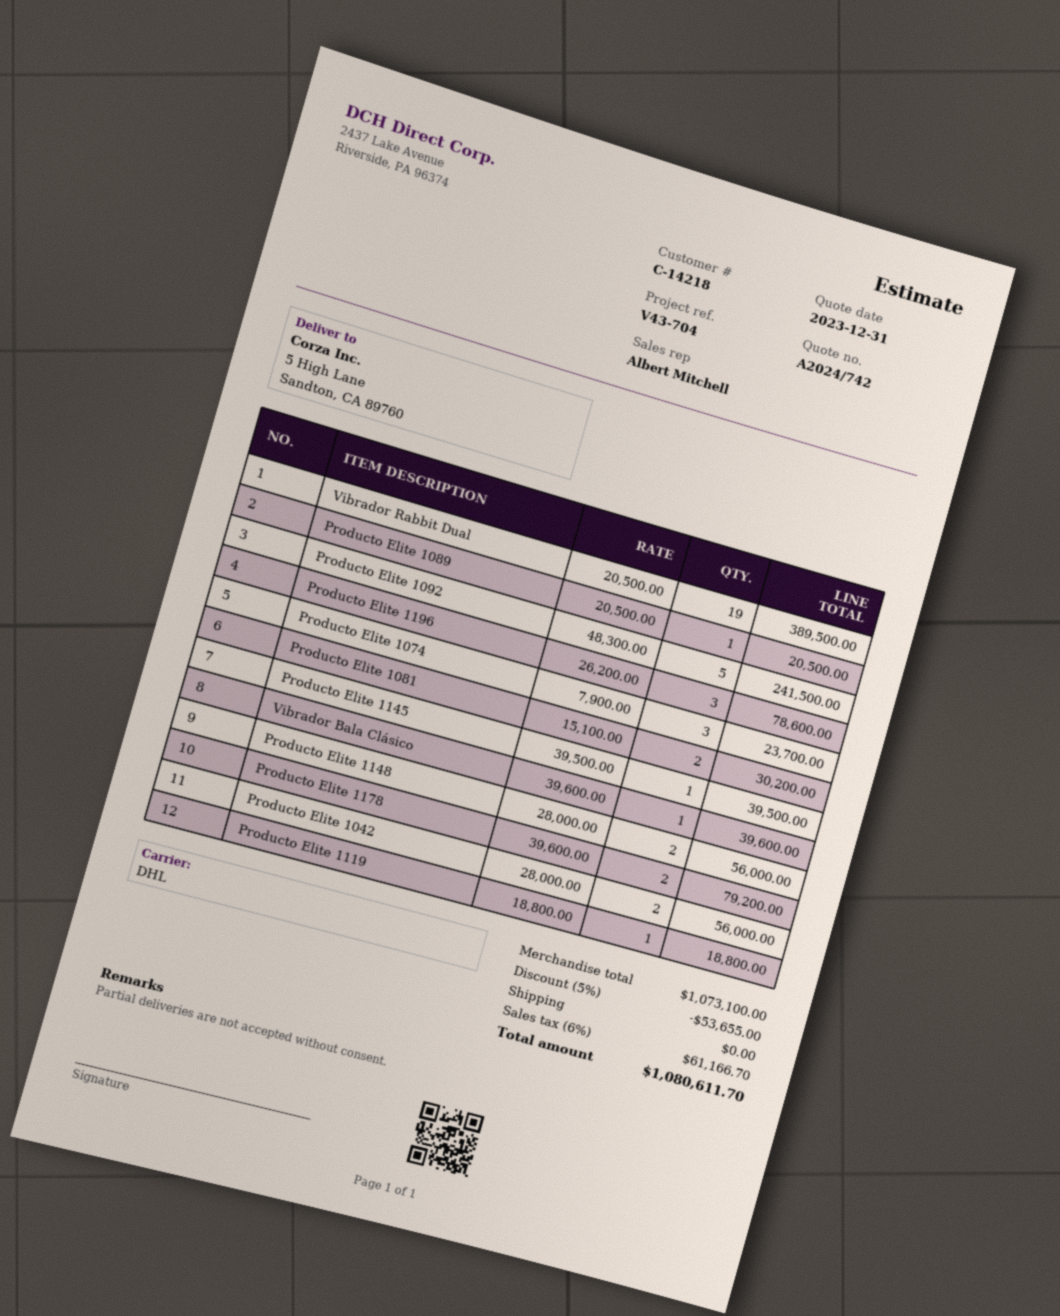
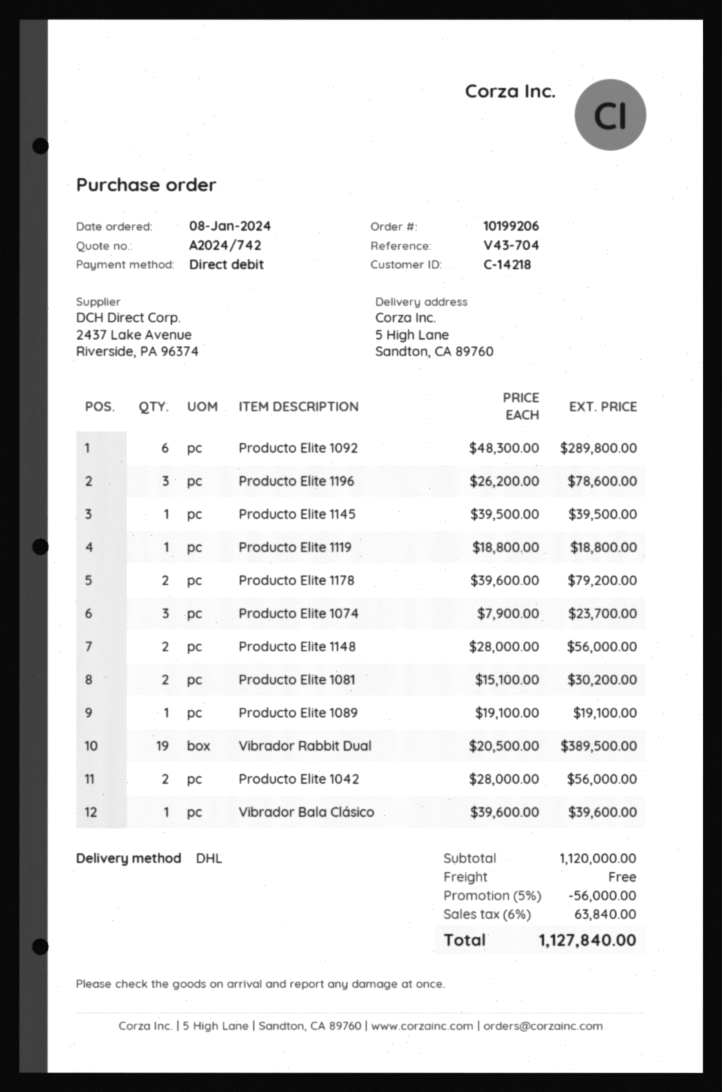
Producto Elite 1089: 1 x 20500.00 = 20500.00 -> 1 x 19100.00 = 19100.00
Producto Elite 1092: 5 x 48300.00 = 241500.00 -> 6 x 48300.00 = 289800.00
subtotal: 1073100.00 -> 1120000.00
discount: 5% = 53655.00 -> 5% = 56000.00
tax: 6% = 61166.70 -> 6% = 63840.00
total: 1080611.70 -> 1127840.00

